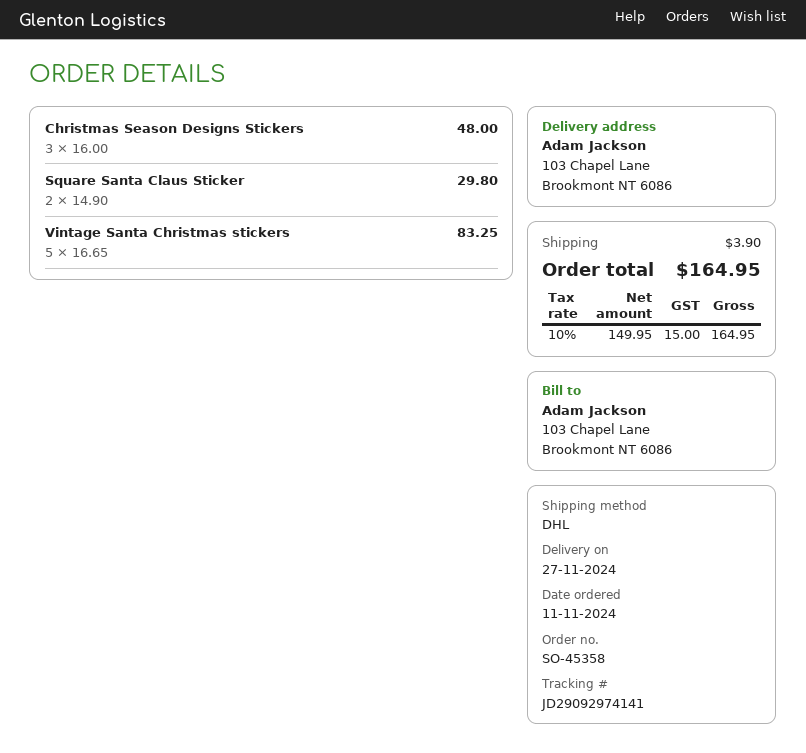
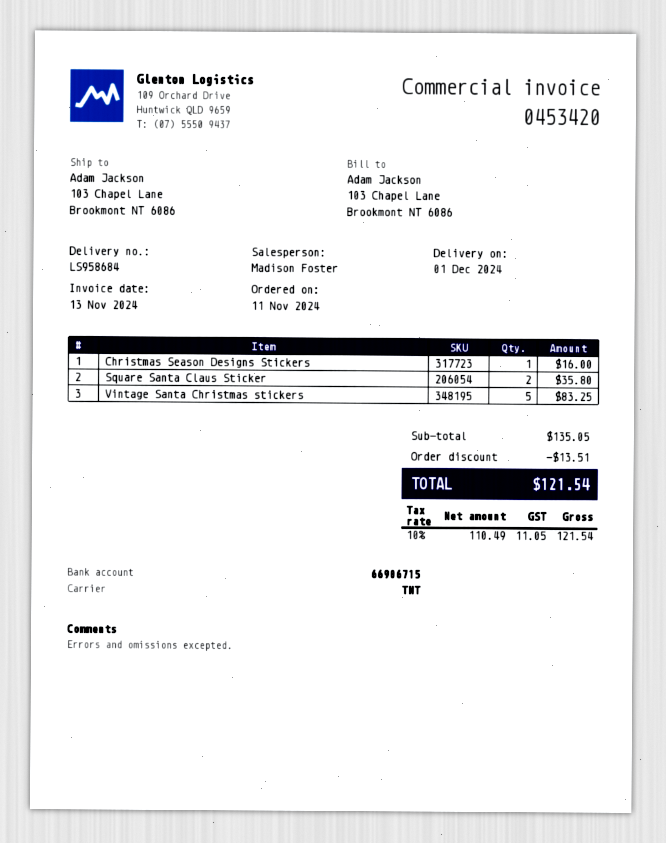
delivery date: 2024-11-27 -> 2024-12-01
shipping method: DHL -> TNT
Christmas Season Designs Stickers: 3 for 48.00 -> 1 for 16.00
Square Santa Claus Sticker: 2 for 29.80 -> 2 for 35.80
discount: none -> 13.51
shipping: 3.90 -> none
net: 149.95 -> 110.49
tax: 10% = 15.00 -> 10% = 11.05
total: 164.95 -> 121.54

